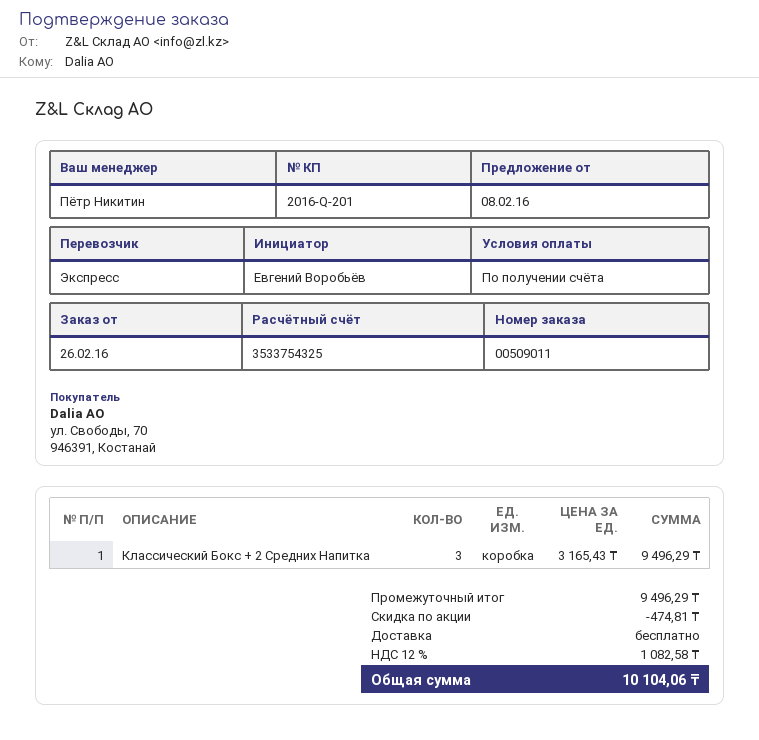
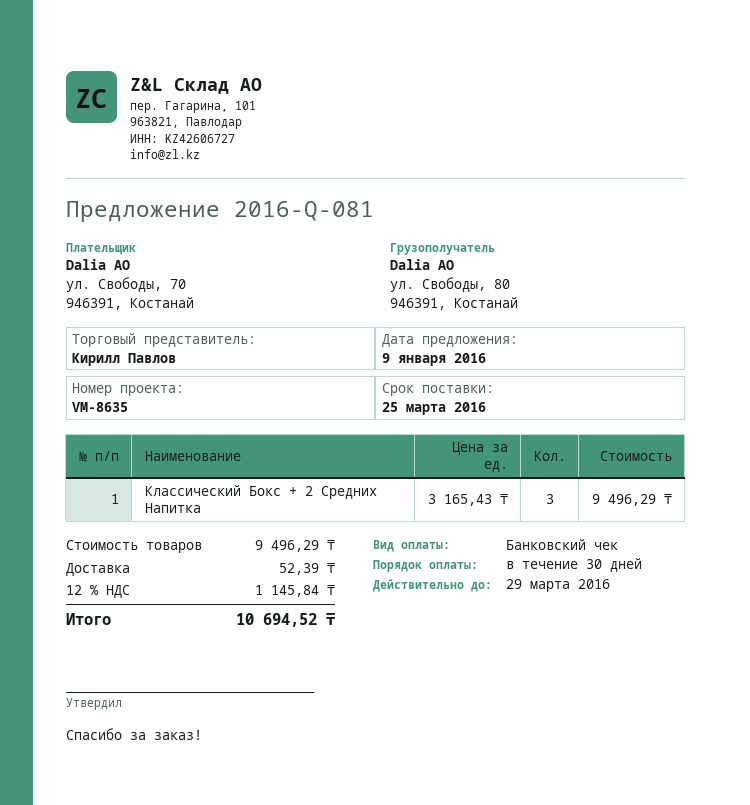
quote number: 2016-Q-201 -> 2016-Q-081
quote date: 2016-02-08 -> 2016-01-09
payment terms: on receipt -> 30 days
sales rep: Пётр Никитин -> Кирилл Павлов
discount: 474.81 -> none
shipping: 0.00 -> 52.39
tax: 12% = 1082.58 -> 12% = 1145.84
total: 10104.06 -> 10694.52

